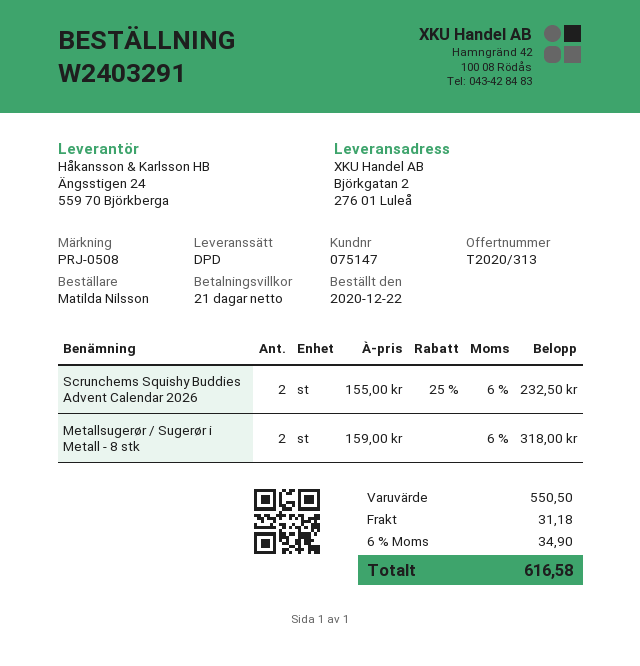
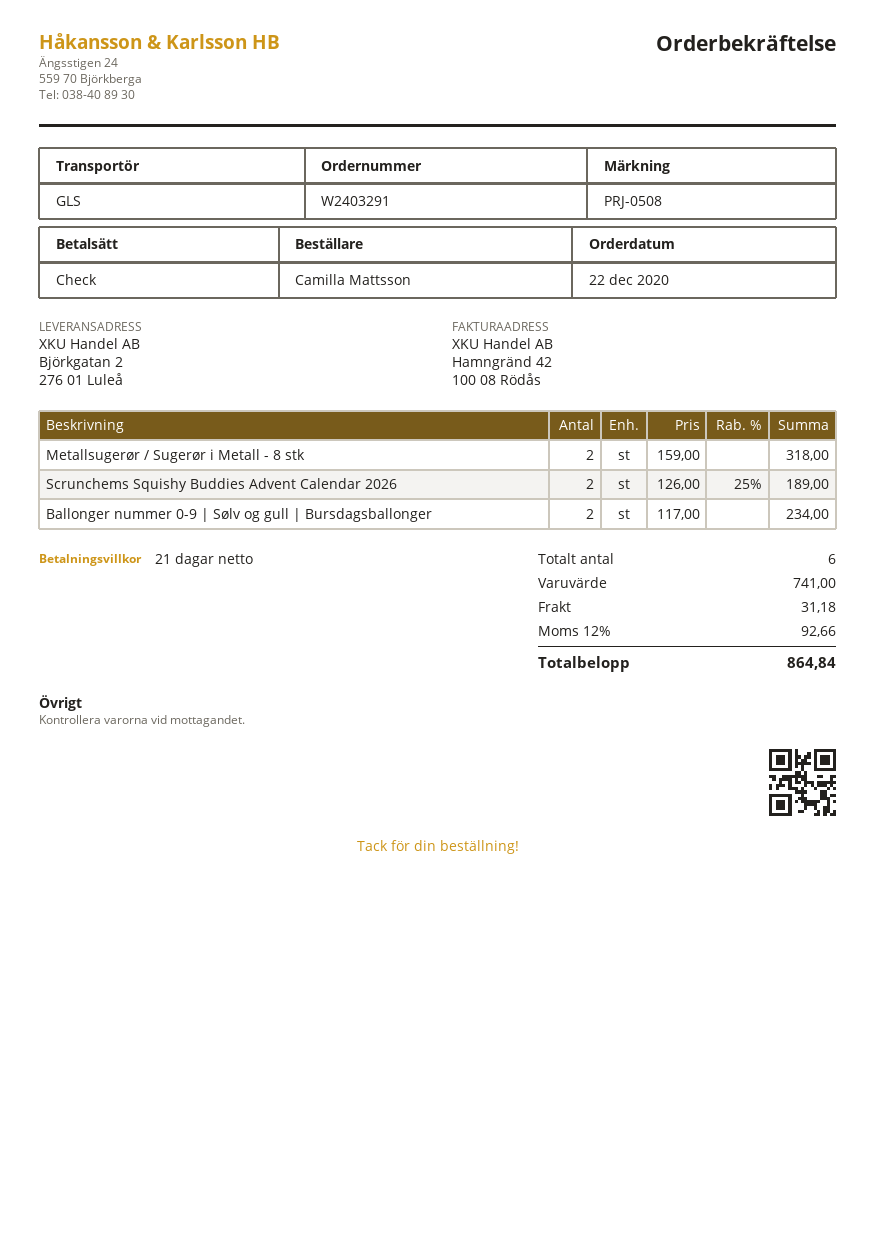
ordered by: Matilda Nilsson -> Camilla Mattsson
shipping method: DPD -> GLS
Scrunchems Squishy Buddies Advent Calendar 2026: 2 x 155.00 - 25% = 232.50 -> 2 x 126.00 - 25% = 189.00
Ballonger nummer 0-9 | Sølv og gull | Bursdagsballonger: none -> 2 x 117.00 = 234.00
subtotal: 550.50 -> 741.00
tax: 6% = 34.90 -> 12% = 92.66
total: 616.58 -> 864.84

